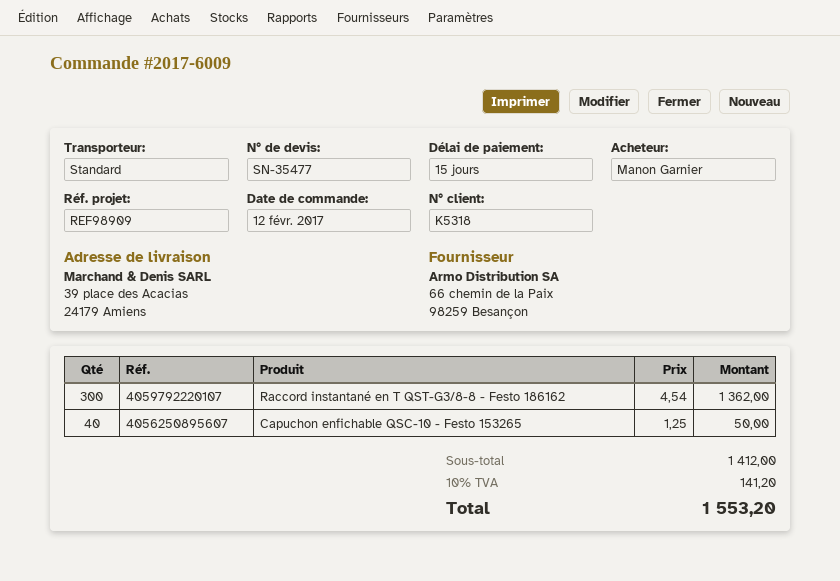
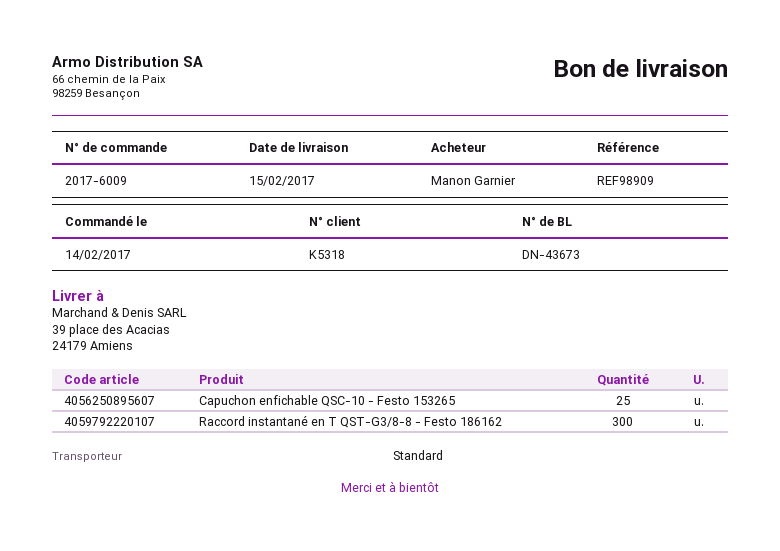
order date: 2017-02-12 -> 2017-02-14
Capuchon enfichable QSC-10 - Festo 153265: 40 -> 25

